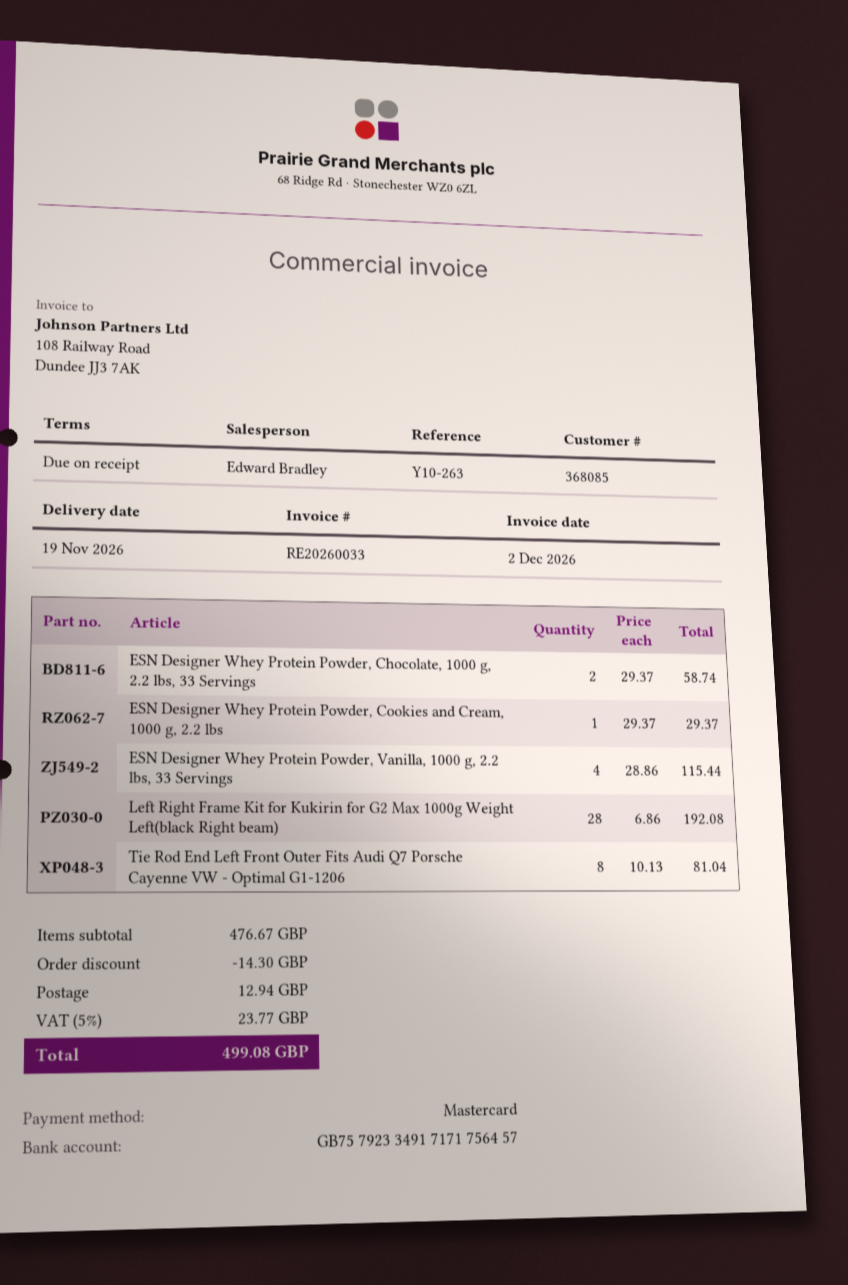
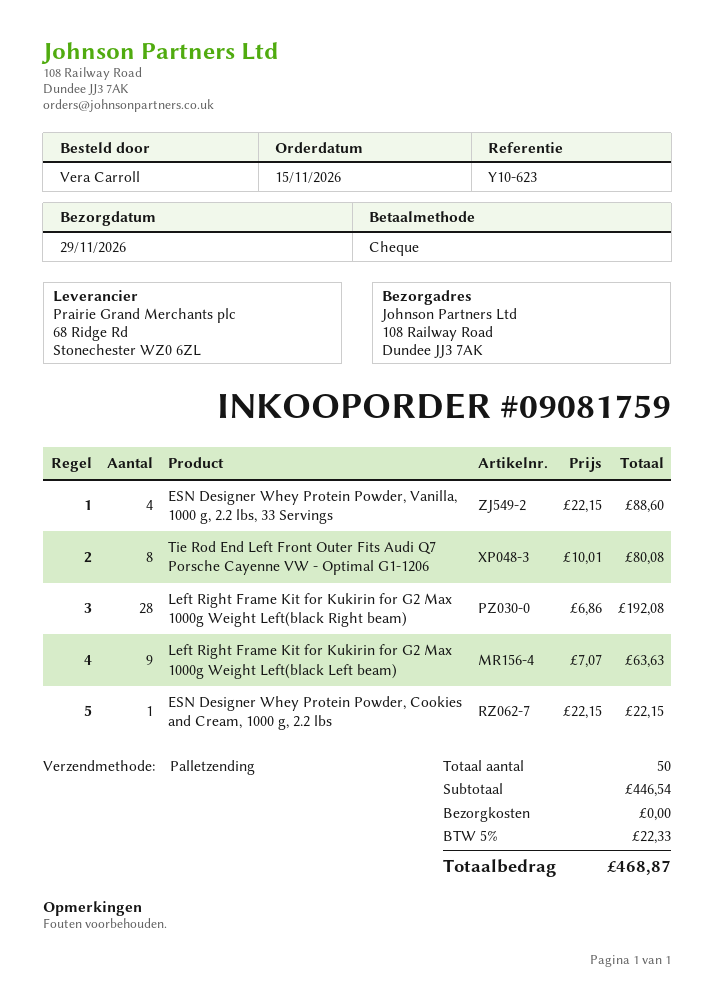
delivery date: 2026-11-19 -> 2026-11-29
reference: Y10-263 -> Y10-623
payment method: Mastercard -> cheque
ESN Designer Whey Protein Powder, Chocolate, 1000 g, 2.2 lbs, 33 Servings: 2 x 29.37 = 58.74 -> none
ESN Designer Whey Protein Powder, Cookies and Cream, 1000 g, 2.2 lbs: 1 x 29.37 = 29.37 -> 1 x 22.15 = 22.15
ESN Designer Whey Protein Powder, Vanilla, 1000 g, 2.2 lbs, 33 Servings: 4 x 28.86 = 115.44 -> 4 x 22.15 = 88.60
Tie Rod End Left Front Outer Fits Audi Q7 Porsche Cayenne VW - Optimal G1-1206: 8 x 10.13 = 81.04 -> 8 x 10.01 = 80.08
Left Right Frame Kit for Kukirin for G2 Max 1000g Weight Left(black Left beam): none -> 9 x 7.07 = 63.63
subtotal: 476.67 -> 446.54
discount: 14.30 -> none
shipping: 12.94 -> 0.00
tax: 5% = 23.77 -> 5% = 22.33
total: 499.08 -> 468.87

